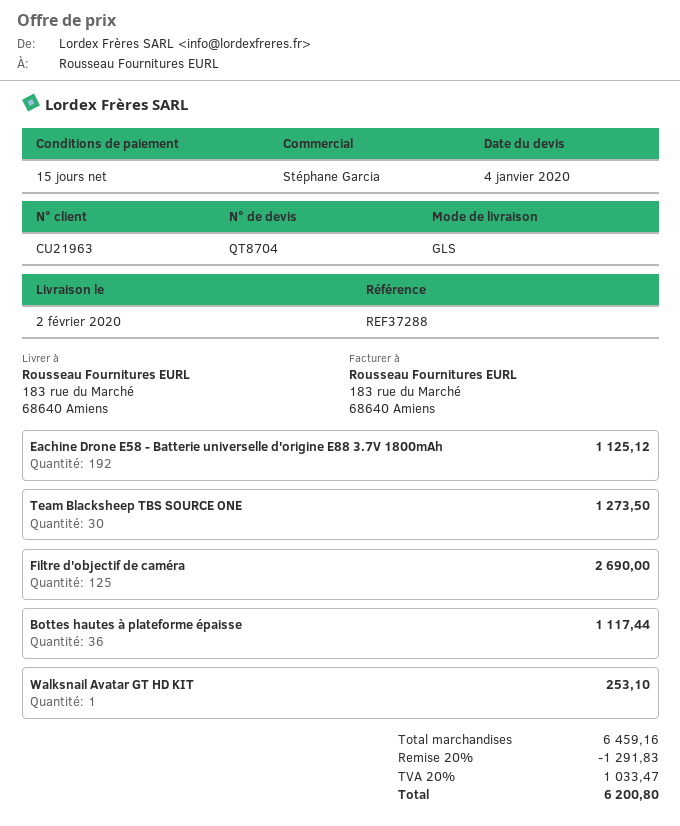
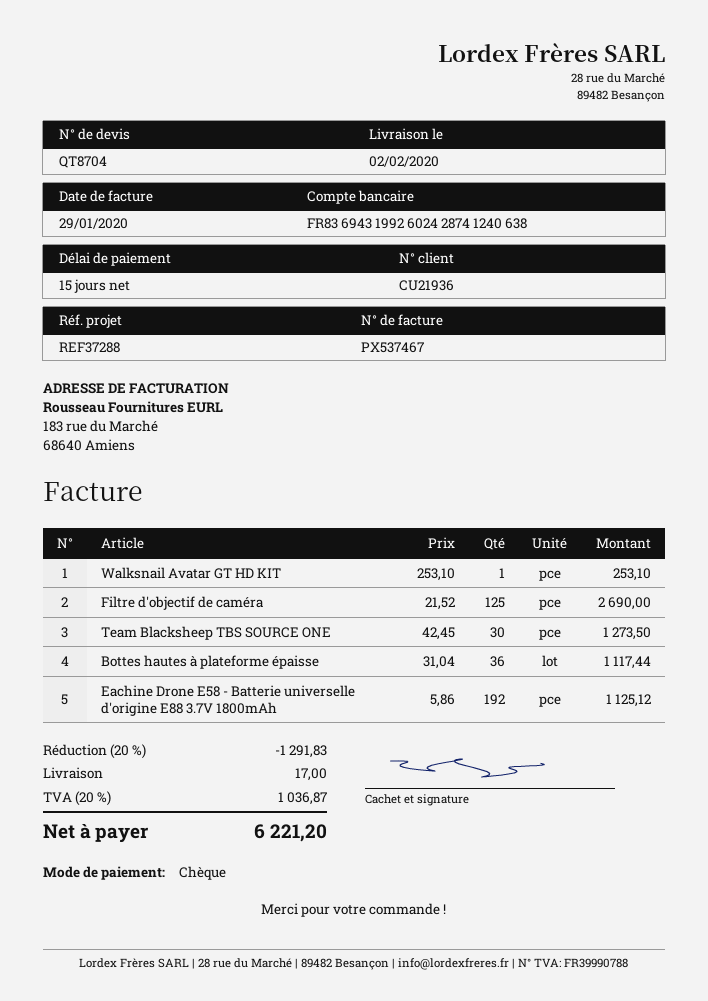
customer number: CU21963 -> CU21936
shipping: none -> 17.00
tax: 20% = 1033.47 -> 20% = 1036.87
total: 6200.80 -> 6221.20

